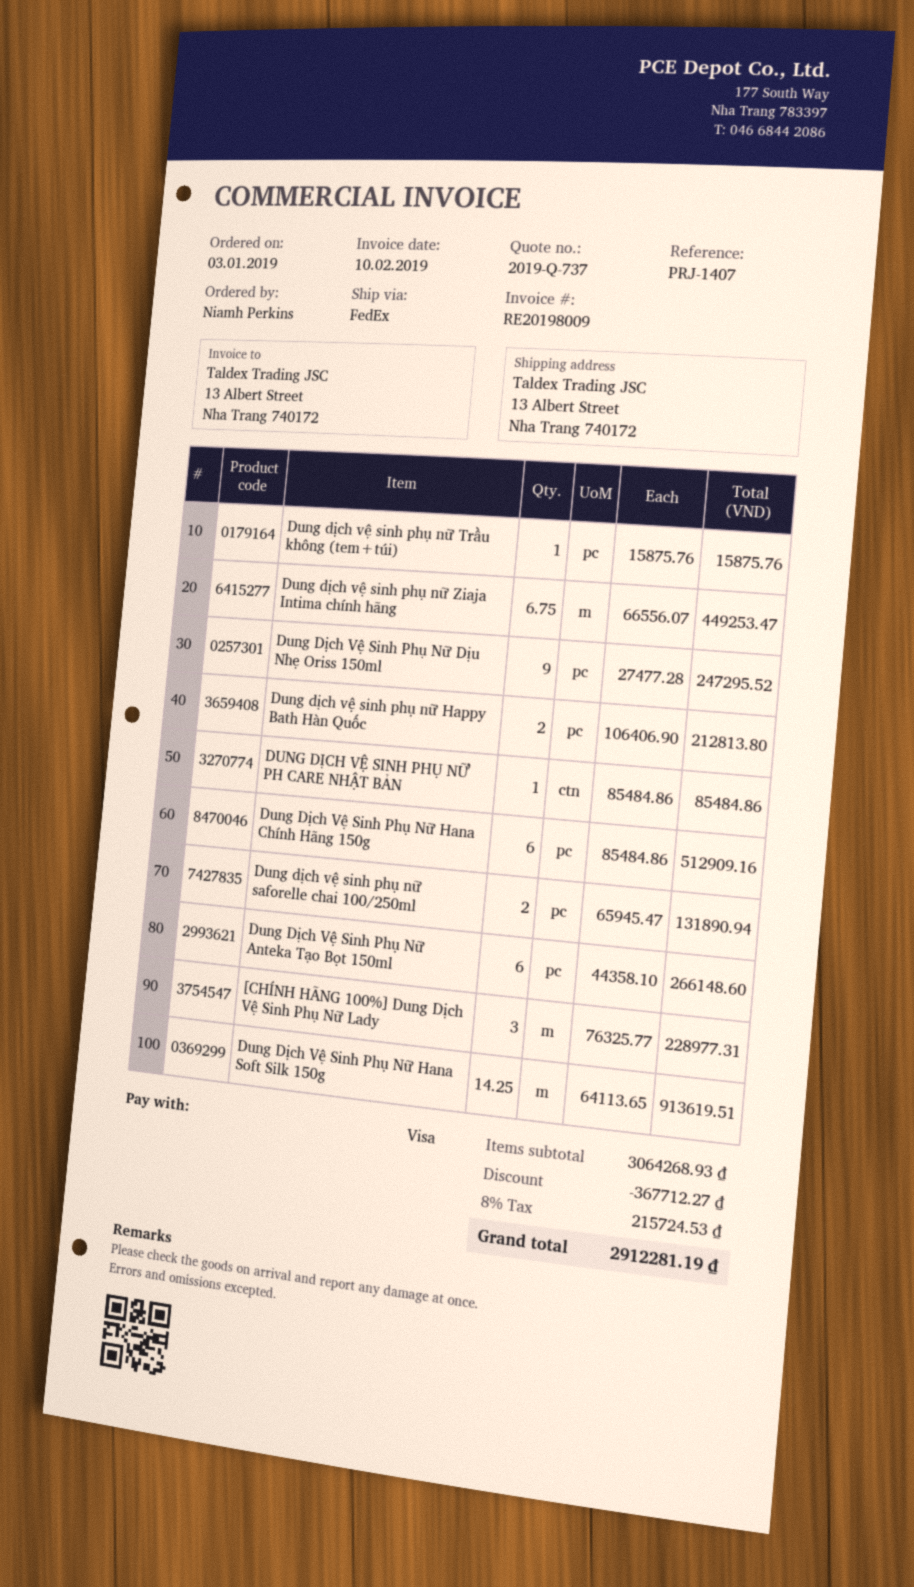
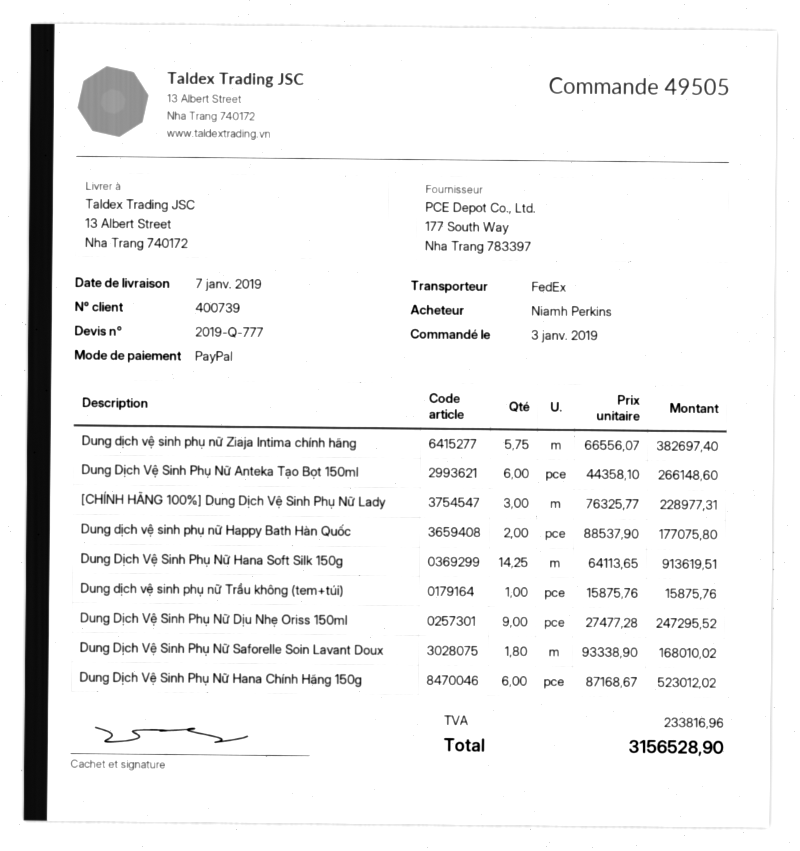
quote number: 2019-Q-737 -> 2019-Q-777
payment method: Visa -> PayPal
Dung dịch vệ sinh phụ nữ Ziaja Intima chính hãng: 6.75 x 66556.07 = 449253.47 -> 5.75 x 66556.07 = 382697.40
Dung dịch vệ sinh phụ nữ Happy Bath Hàn Quốc: 2 x 106406.90 = 212813.80 -> 2 x 88537.90 = 177075.80
DUNG DỊCH VỆ SINH PHỤ NỮ PH CARE NHẬT BẢN: 1 x 85484.86 = 85484.86 -> none
Dung Dịch Vệ Sinh Phụ Nữ Hana Chính Hãng 150g: 6 x 85484.86 = 512909.16 -> 6 x 87168.67 = 523012.02
Dung dịch vệ sinh phụ nữ saforelle chai 100/250ml: 2 x 65945.47 = 131890.94 -> none
Dung Dịch Vệ Sinh Phụ Nữ Saforelle Soin Lavant Doux: none -> 1.8 x 93338.90 = 168010.02
discount: 367712.27 -> none
tax: 215724.53 -> 233816.96
total: 2912281.19 -> 3156528.90

